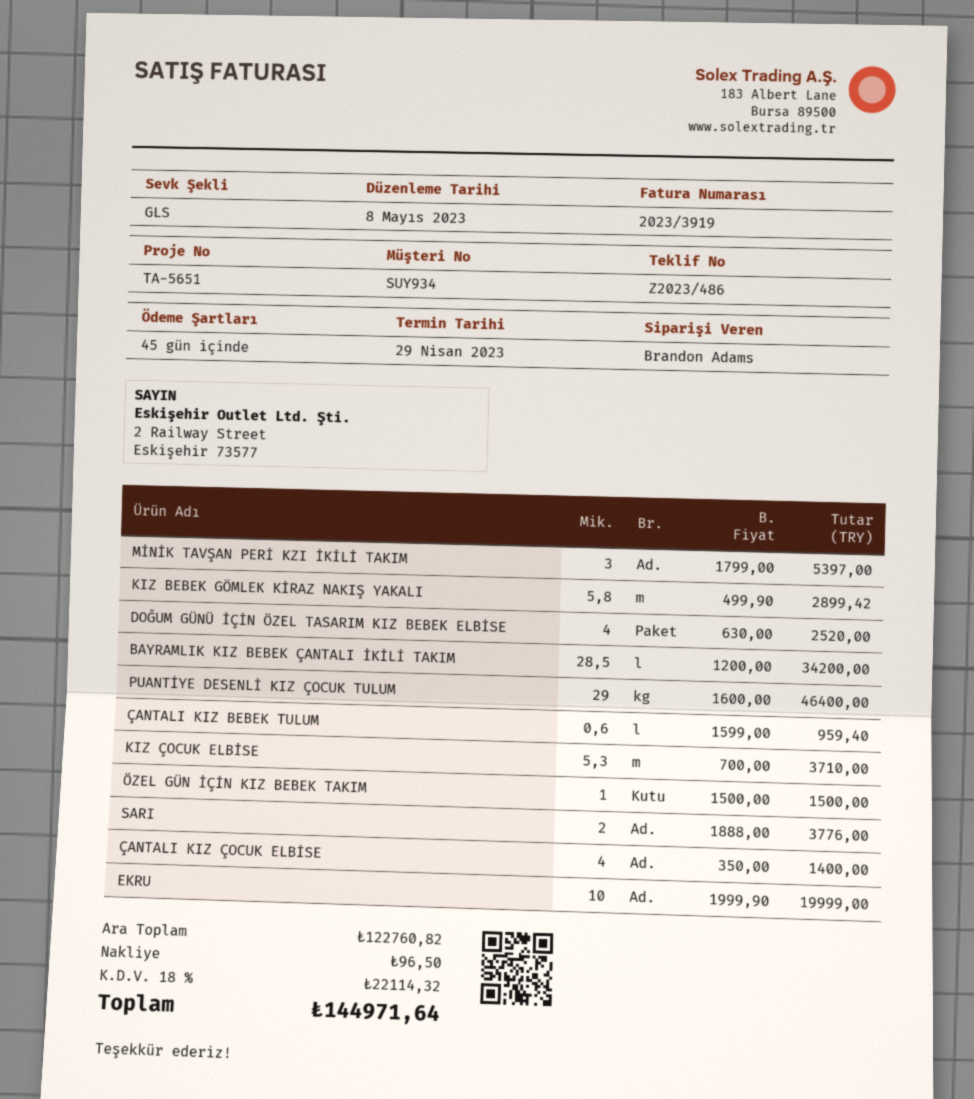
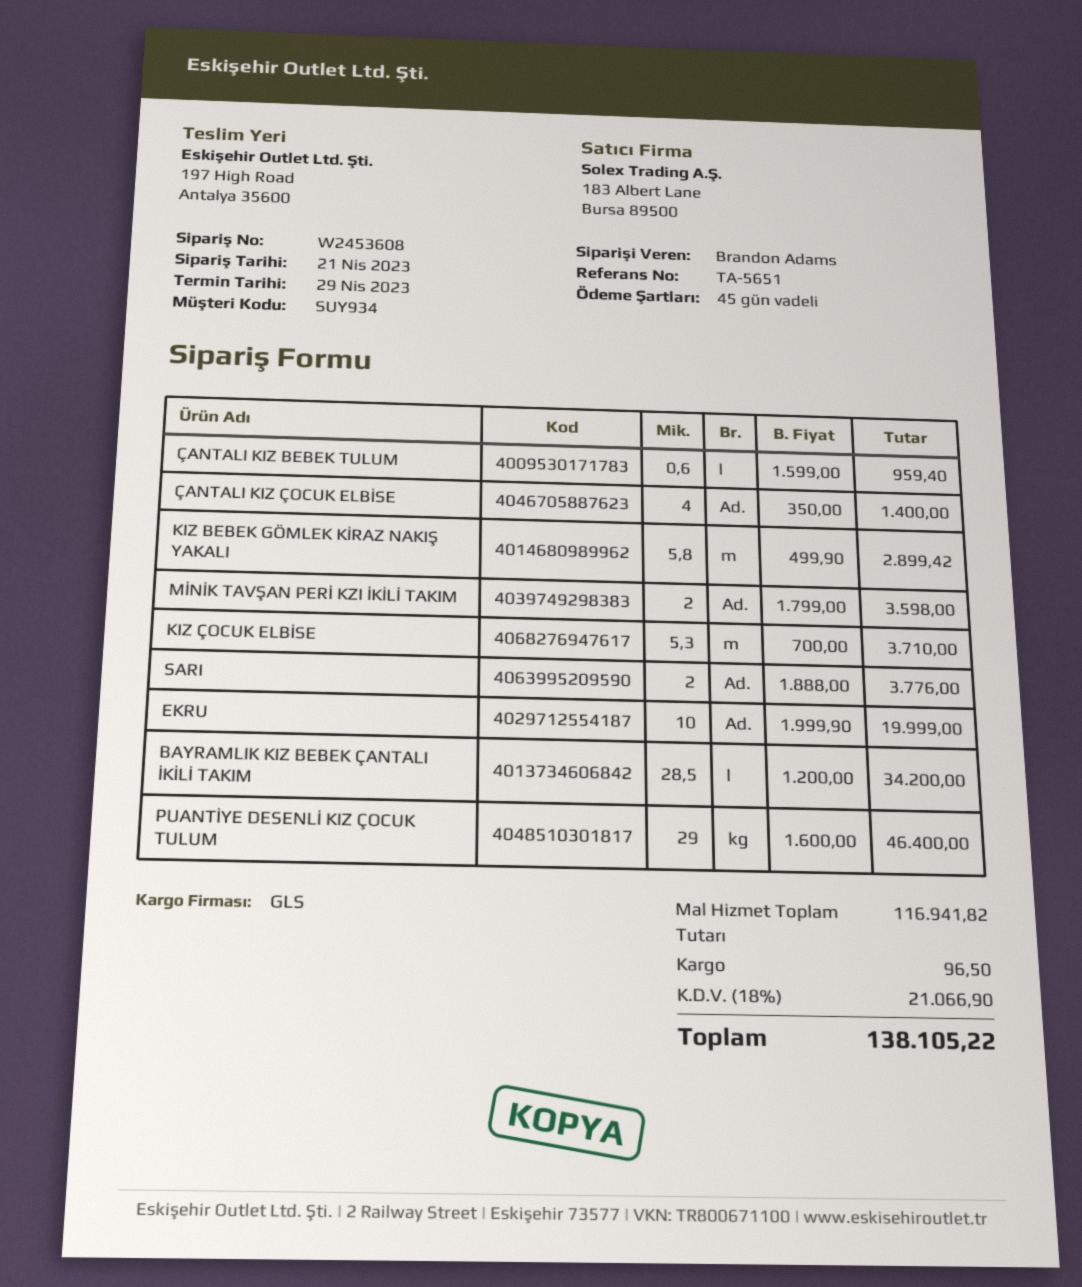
MİNİK TAVŞAN PERİ KZI İKİLİ TAKIM: 3 x 1799.00 = 5397.00 -> 2 x 1799.00 = 3598.00
DOĞUM GÜNÜ İÇİN ÖZEL TASARIM KIZ BEBEK ELBİSE: 4 x 630.00 = 2520.00 -> none
ÖZEL GÜN İÇİN KIZ BEBEK TAKIM: 1 x 1500.00 = 1500.00 -> none
subtotal: 122760.82 -> 116941.82
tax: 18% = 22114.32 -> 18% = 21066.90
total: 144971.64 -> 138105.22

